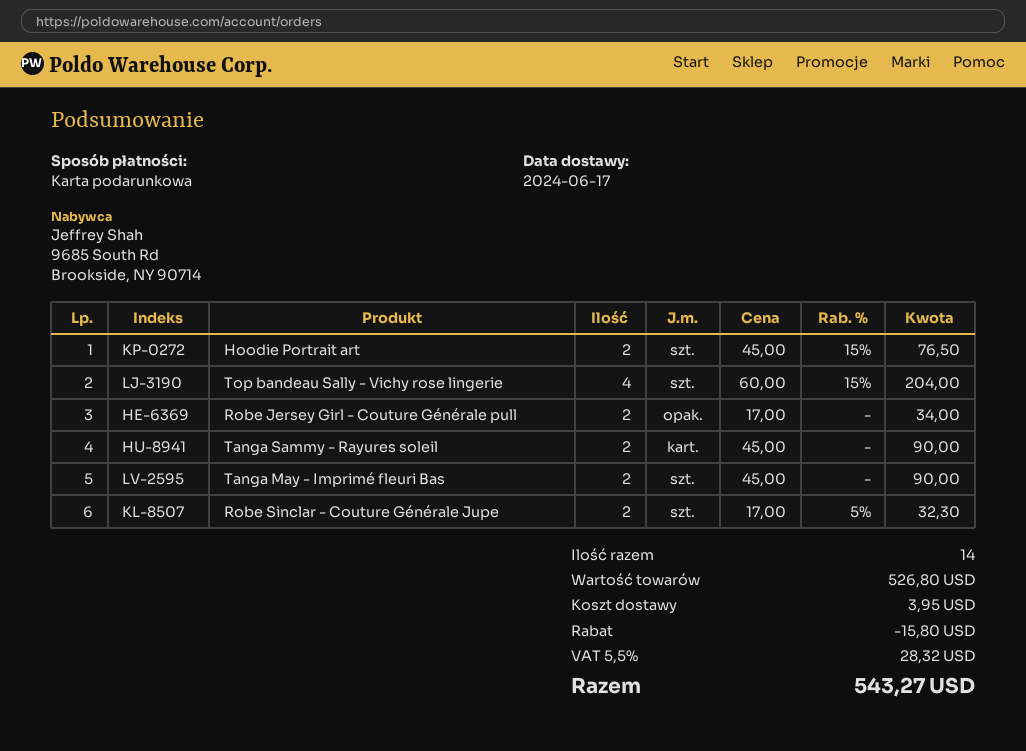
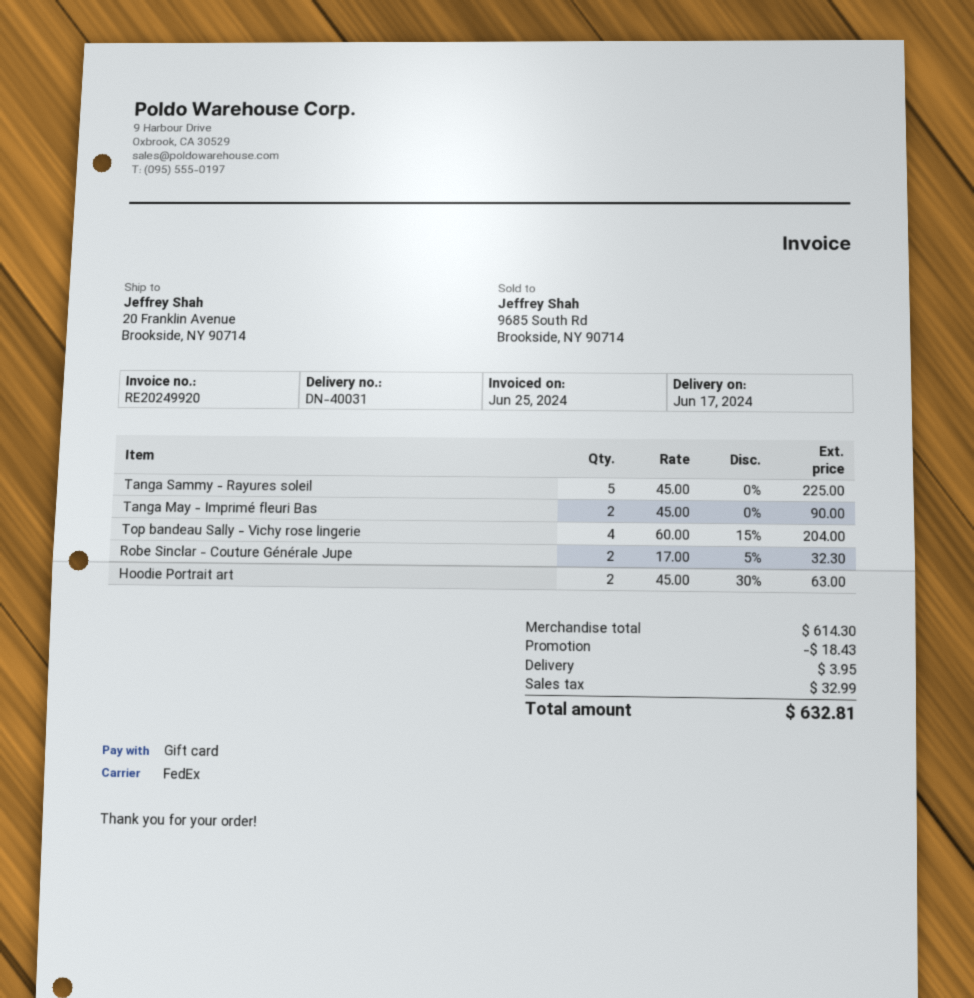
Hoodie Portrait art: 2 x 45.00 - 15% = 76.50 -> 2 x 45.00 - 30% = 63.00
Robe Jersey Girl - Couture Générale pull: 2 x 17.00 = 34.00 -> none
Tanga Sammy - Rayures soleil: 2 x 45.00 = 90.00 -> 5 x 45.00 = 225.00
subtotal: 526.80 -> 614.30
discount: 15.80 -> 18.43
tax: 28.32 -> 32.99
total: 543.27 -> 632.81

